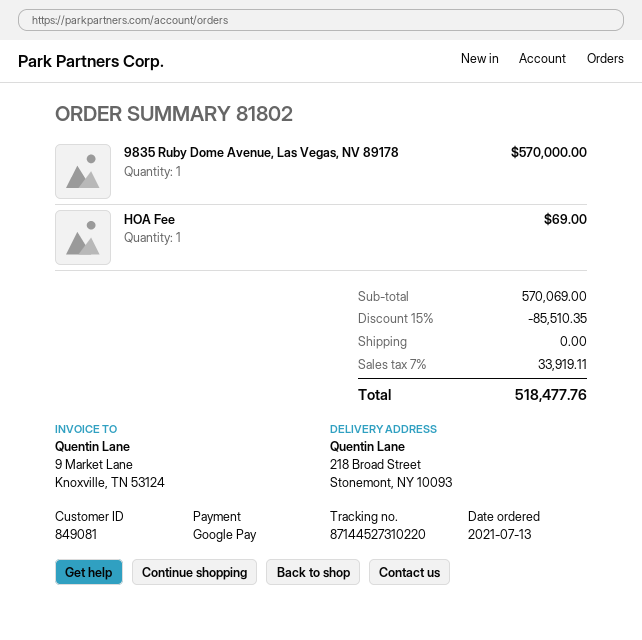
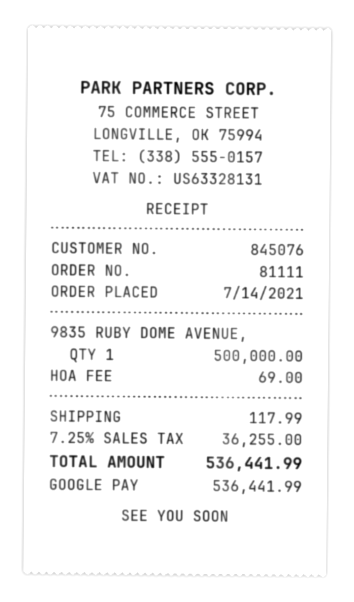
order number: 81802 -> 81111
order date: 2021-07-13 -> 2021-07-14
customer number: 849081 -> 845076
9835 Ruby Dome Avenue, Las Vegas, NV 89178: 1 for 570000.00 -> 1 for 500000.00
discount: 15% = 85510.35 -> none
shipping: 0.00 -> 117.99
tax: 7% = 33919.11 -> 7.25% = 36255.00
total: 518477.76 -> 536441.99

